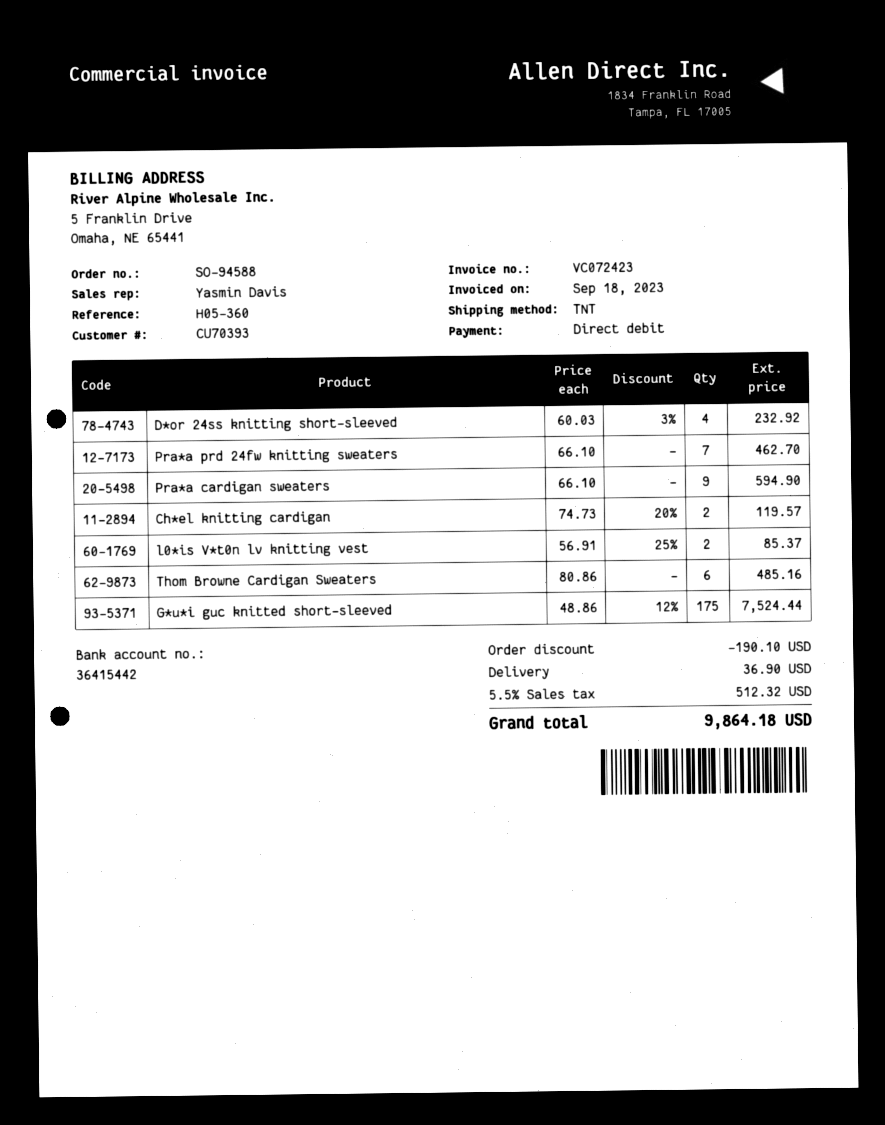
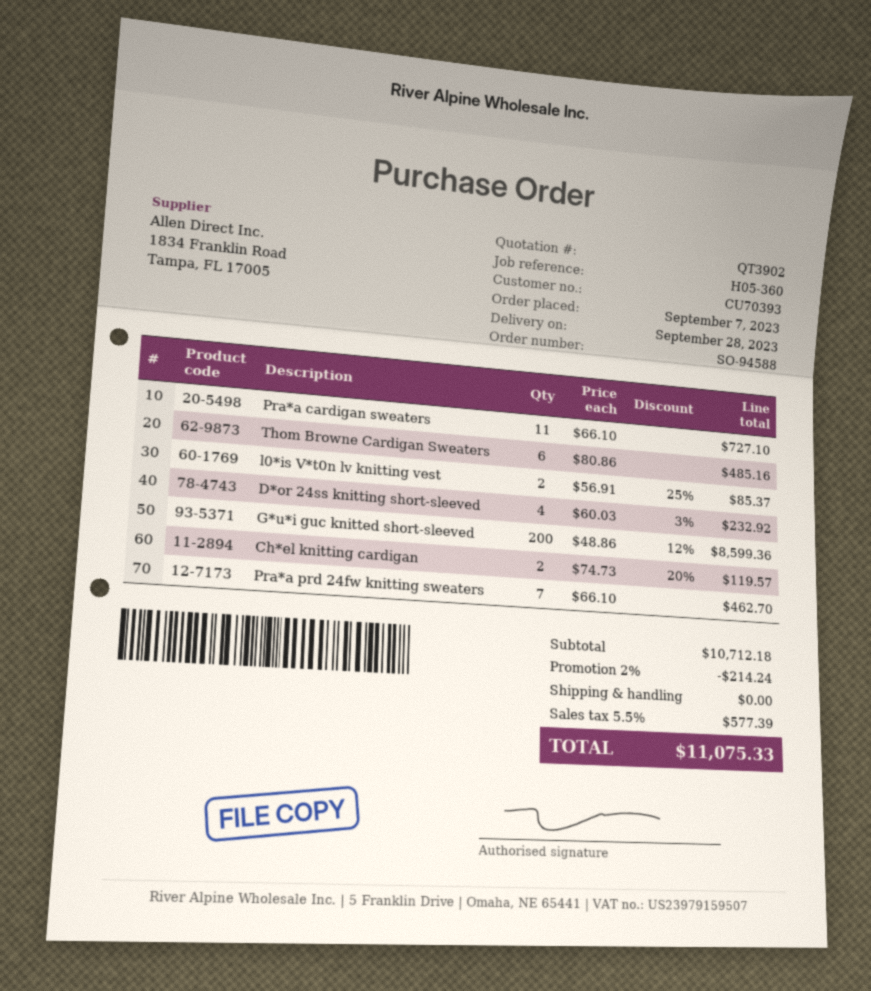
Pra*a cardigan sweaters: 9 x 66.10 = 594.90 -> 11 x 66.10 = 727.10
G*u*i guc knitted short-sleeved: 175 x 48.86 - 12% = 7524.44 -> 200 x 48.86 - 12% = 8599.36
discount: 190.10 -> 214.24
shipping: 36.90 -> 0.00
tax: 5.5% = 512.32 -> 5.5% = 577.39
total: 9864.18 -> 11075.33

